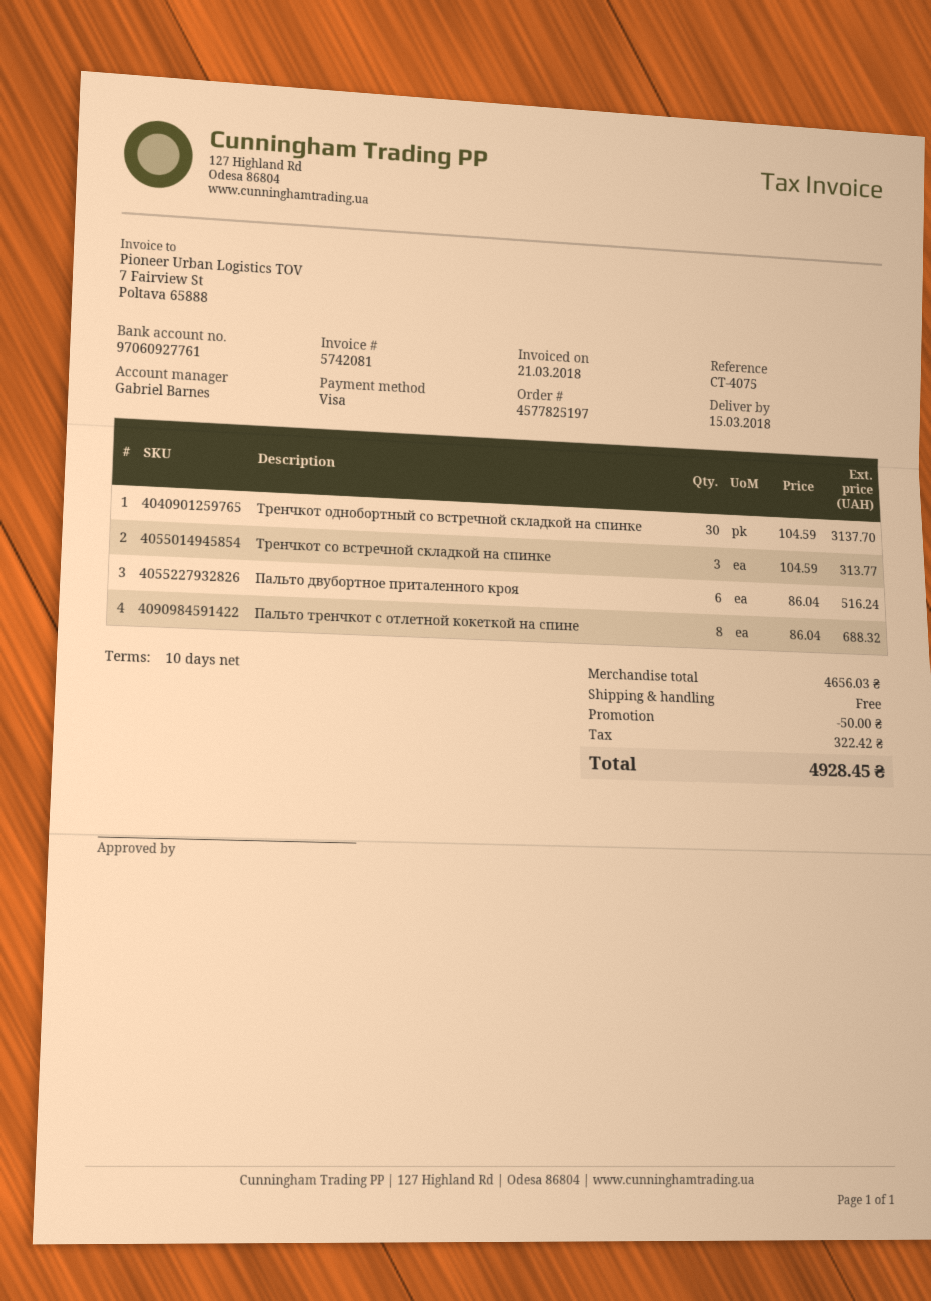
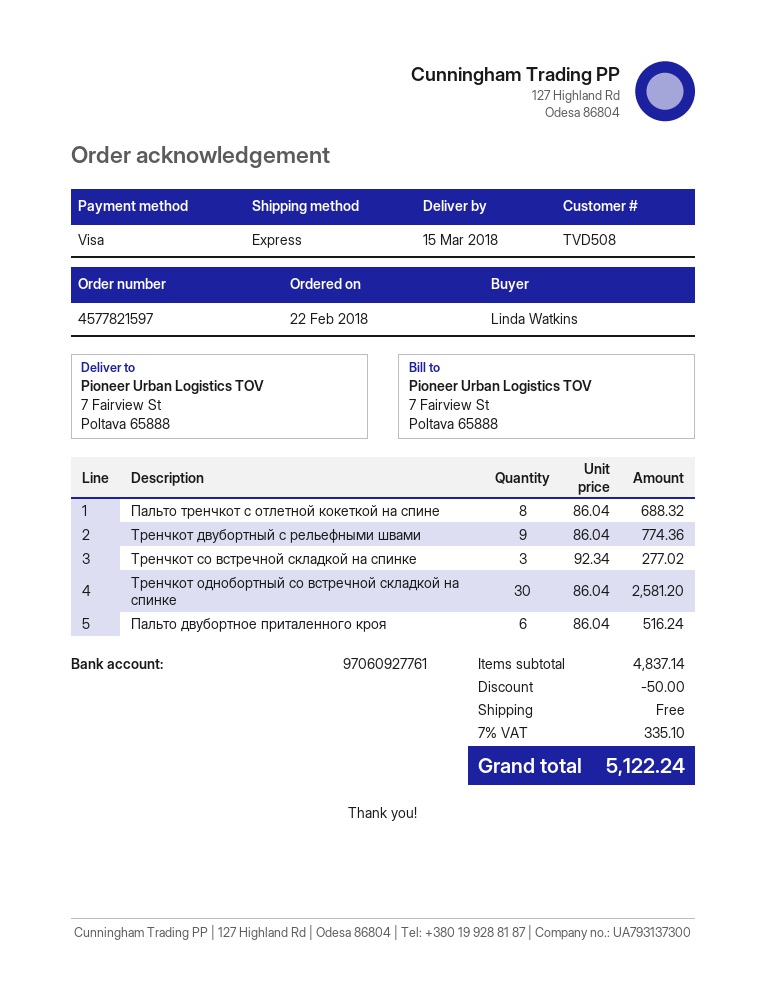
order number: 4577825197 -> 4577821597
Тренчкот однобортный со встречной складкой на спинке: 30 x 104.59 = 3137.70 -> 30 x 86.04 = 2581.20
Тренчкот со встречной складкой на спинке: 3 x 104.59 = 313.77 -> 3 x 92.34 = 277.02
Тренчкот двубортный с рельефными швами: none -> 9 x 86.04 = 774.36
subtotal: 4656.03 -> 4837.14
tax: 322.42 -> 335.10
total: 4928.45 -> 5122.24

